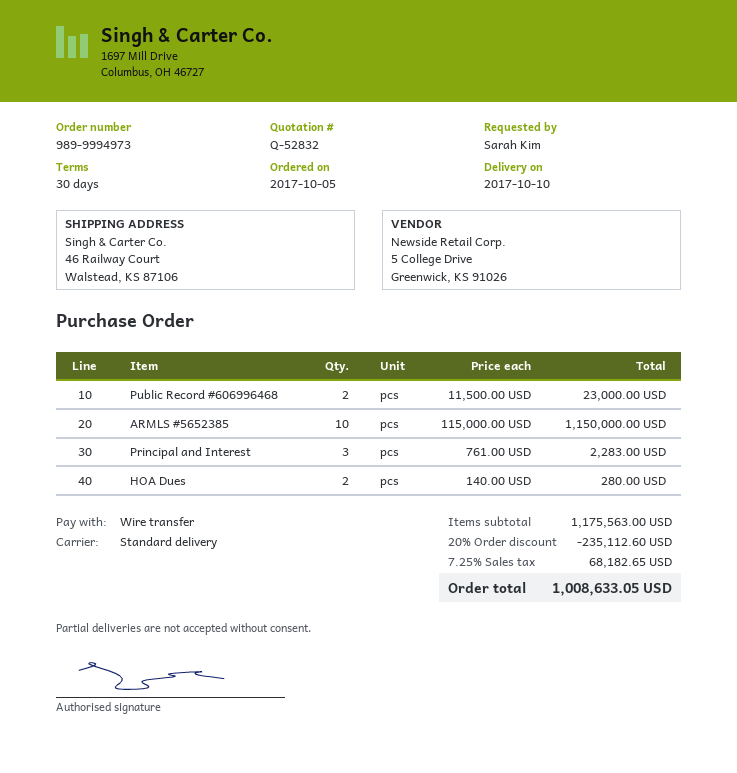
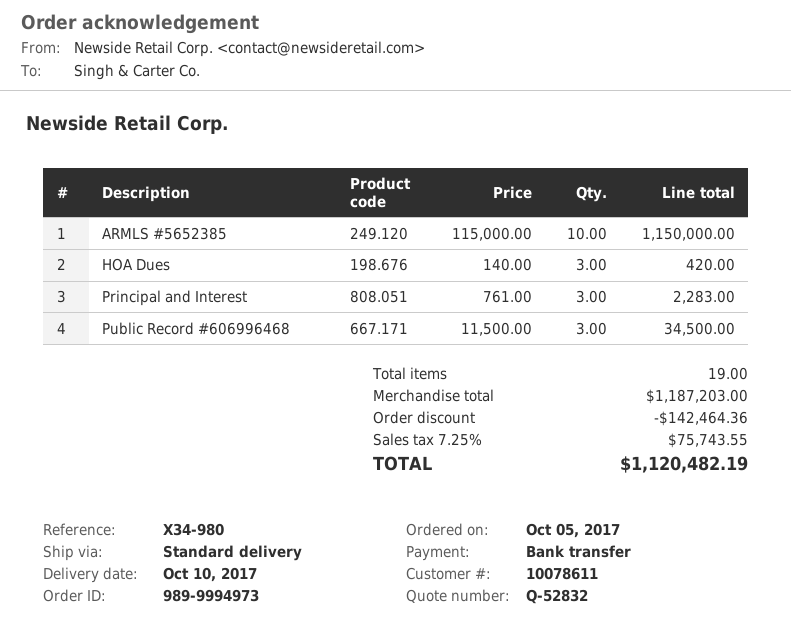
Public Record #606996468: 2 x 11500.00 = 23000.00 -> 3 x 11500.00 = 34500.00
HOA Dues: 2 x 140.00 = 280.00 -> 3 x 140.00 = 420.00
subtotal: 1175563.00 -> 1187203.00
discount: 235112.60 -> 142464.36
tax: 7.25% = 68182.65 -> 7.25% = 75743.55
total: 1008633.05 -> 1120482.19

